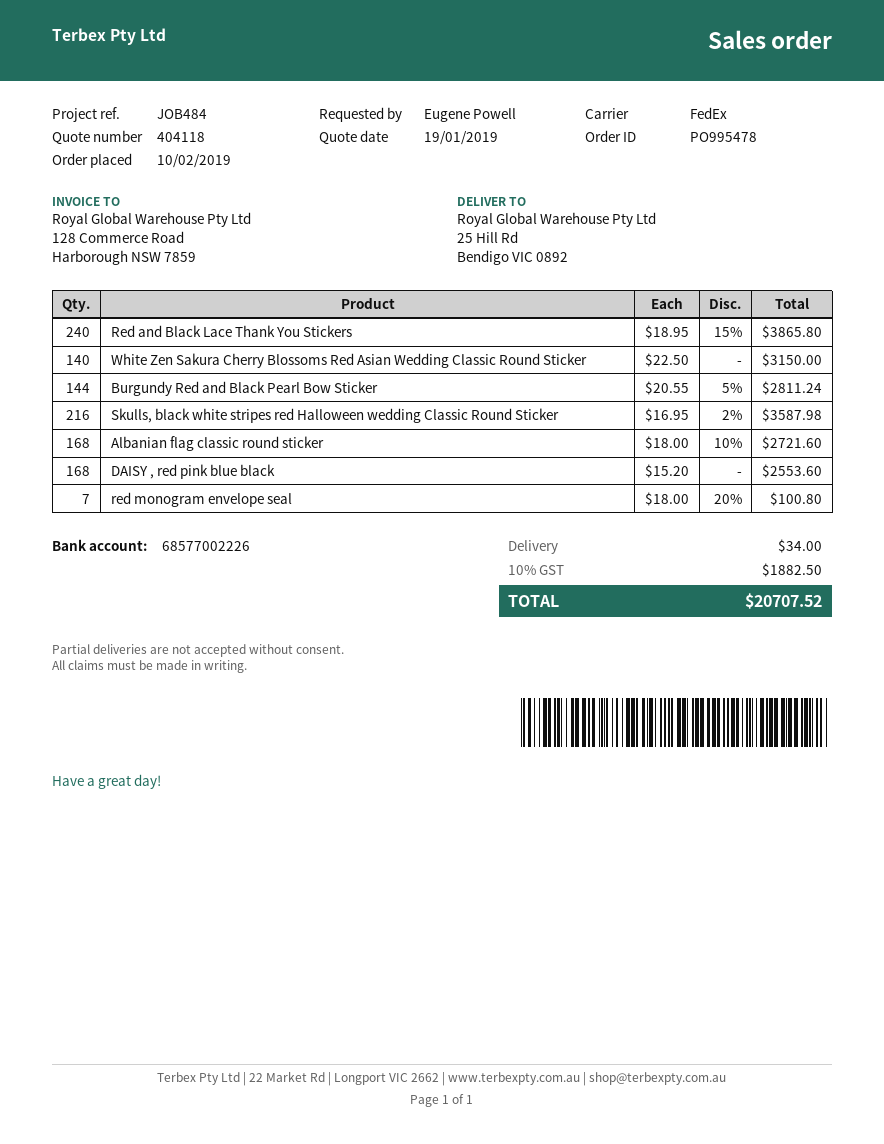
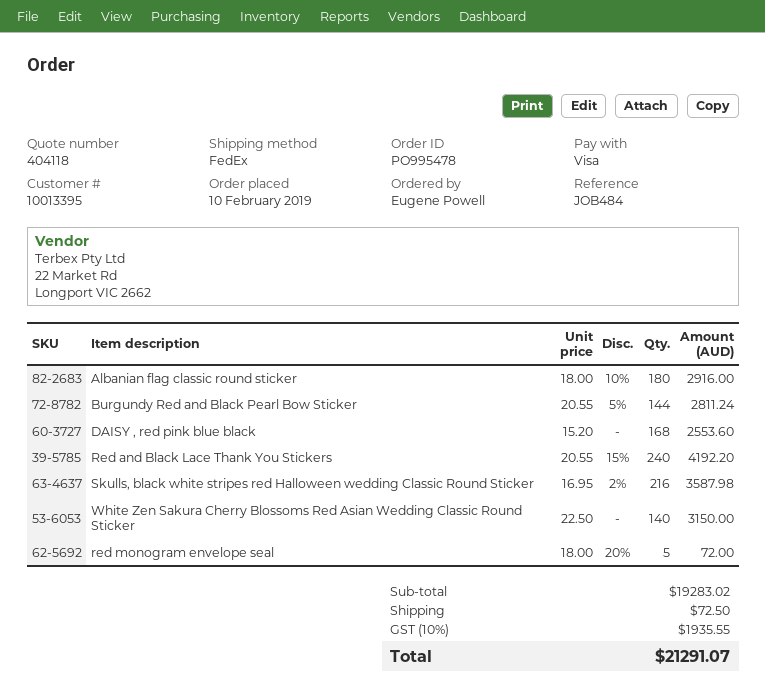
Red and Black Lace Thank You Stickers: 240 x 18.95 - 15% = 3865.80 -> 240 x 20.55 - 15% = 4192.20
Albanian flag classic round sticker: 168 x 18.00 - 10% = 2721.60 -> 180 x 18.00 - 10% = 2916.00
red monogram envelope seal: 7 x 18.00 - 20% = 100.80 -> 5 x 18.00 - 20% = 72.00
shipping: 34.00 -> 72.50
tax: 10% = 1882.50 -> 10% = 1935.55
total: 20707.52 -> 21291.07

